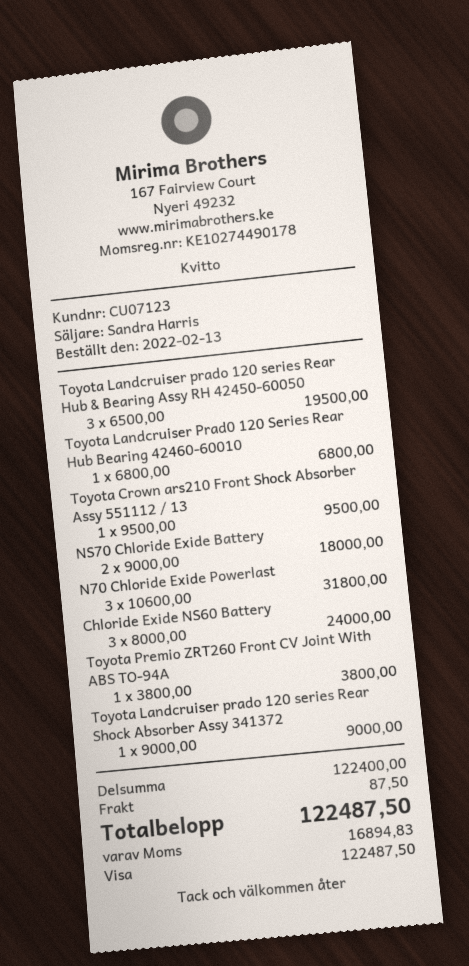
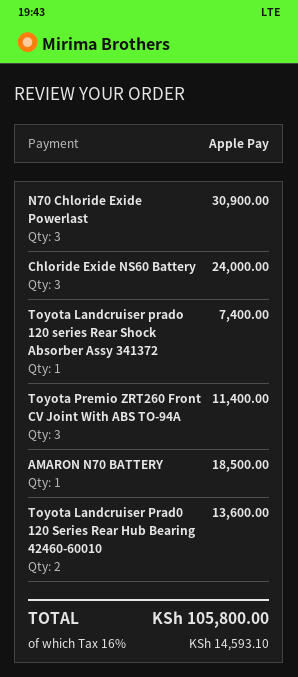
payment method: Visa -> Apple Pay
Toyota Landcruiser prado 120 series Rear Hub & Bearing Assy RH 42450-60050: 3 for 19500.00 -> none
Toyota Landcruiser Prad0 120 Series Rear Hub Bearing 42460-60010: 1 for 6800.00 -> 2 for 13600.00
Toyota Crown ars210 Front Shock Absorber Assy 551112 / 13: 1 for 9500.00 -> none
NS70 Chloride Exide Battery: 2 for 18000.00 -> none
N70 Chloride Exide Powerlast: 3 for 31800.00 -> 3 for 30900.00
Toyota Premio ZRT260 Front CV Joint With ABS TO-94A: 1 for 3800.00 -> 3 for 11400.00
Toyota Landcruiser prado 120 series Rear Shock Absorber Assy 341372: 1 for 9000.00 -> 1 for 7400.00
AMARON N70 BATTERY: none -> 1 for 18500.00
shipping: 87.50 -> none
tax: 16894.83 -> 14593.10
total: 122487.50 -> 105800.00

